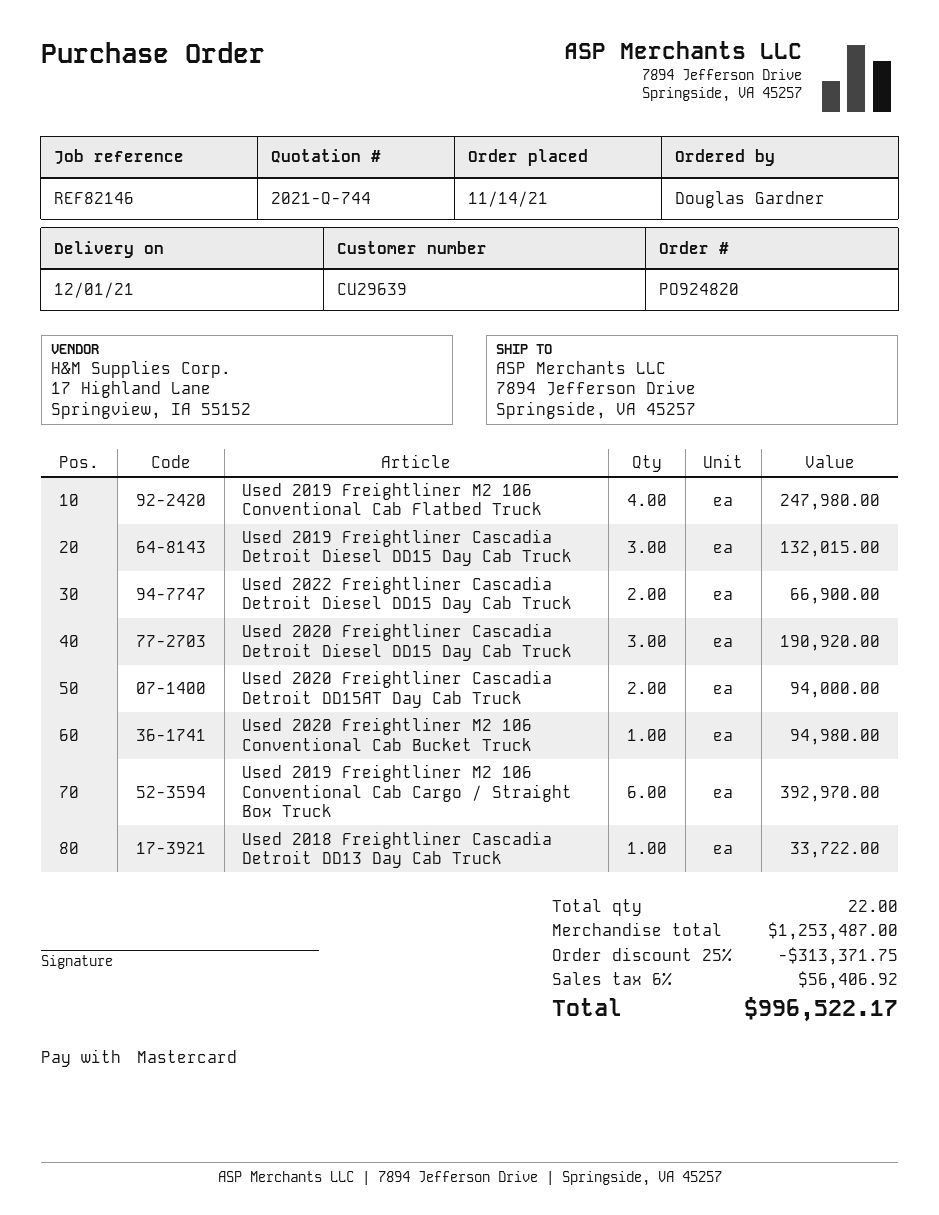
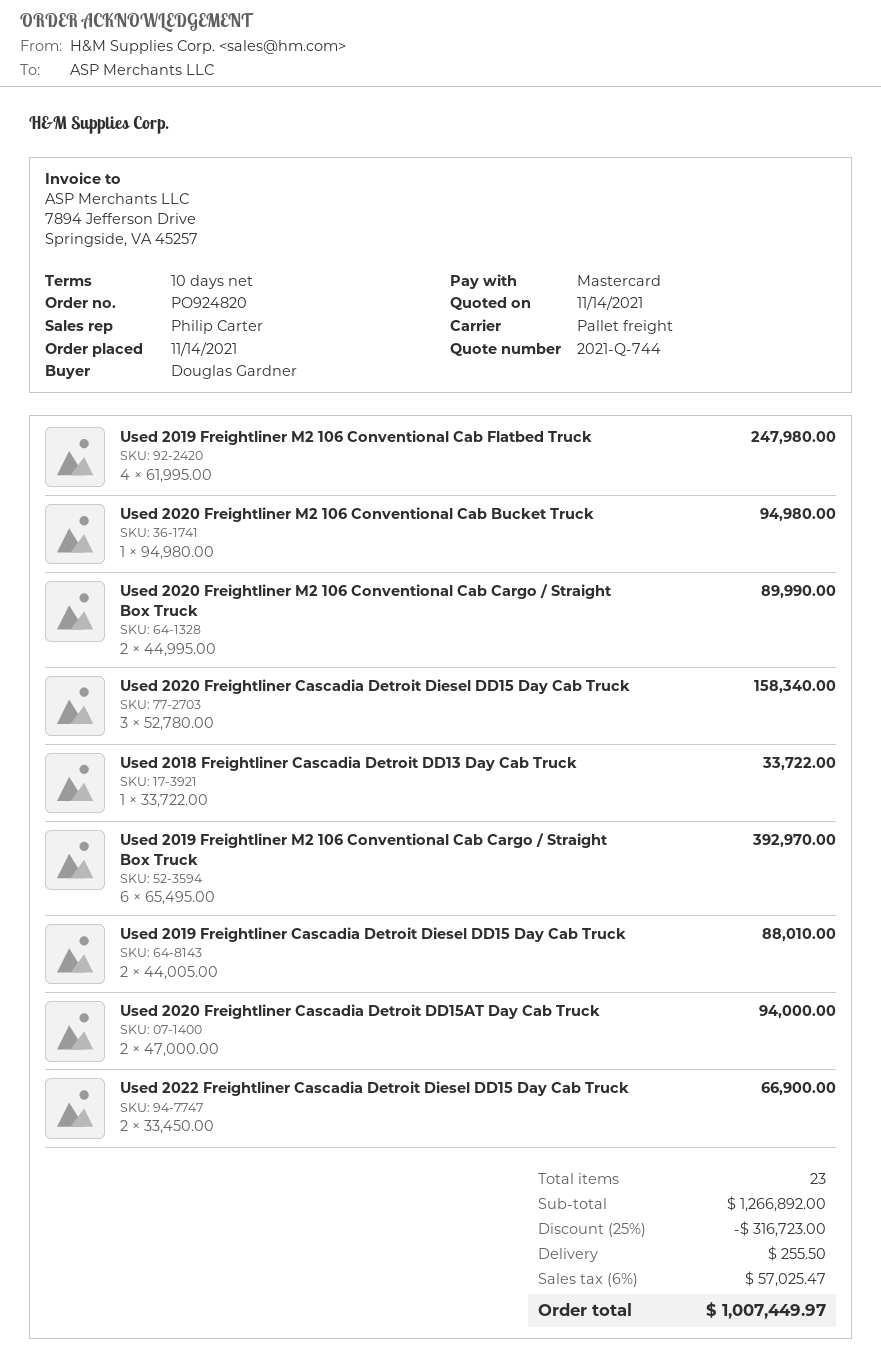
Used 2019 Freightliner Cascadia Detroit Diesel DD15 Day Cab Truck: 3 for 132015.00 -> 2 for 88010.00
Used 2020 Freightliner Cascadia Detroit Diesel DD15 Day Cab Truck: 3 for 190920.00 -> 3 for 158340.00
Used 2020 Freightliner M2 106 Conventional Cab Cargo / Straight Box Truck: none -> 2 for 89990.00
total quantity: 22 -> 23
subtotal: 1253487.00 -> 1266892.00
discount: 25% = 313371.75 -> 25% = 316723.00
shipping: none -> 255.50
tax: 6% = 56406.92 -> 6% = 57025.47
total: 996522.17 -> 1007449.97

